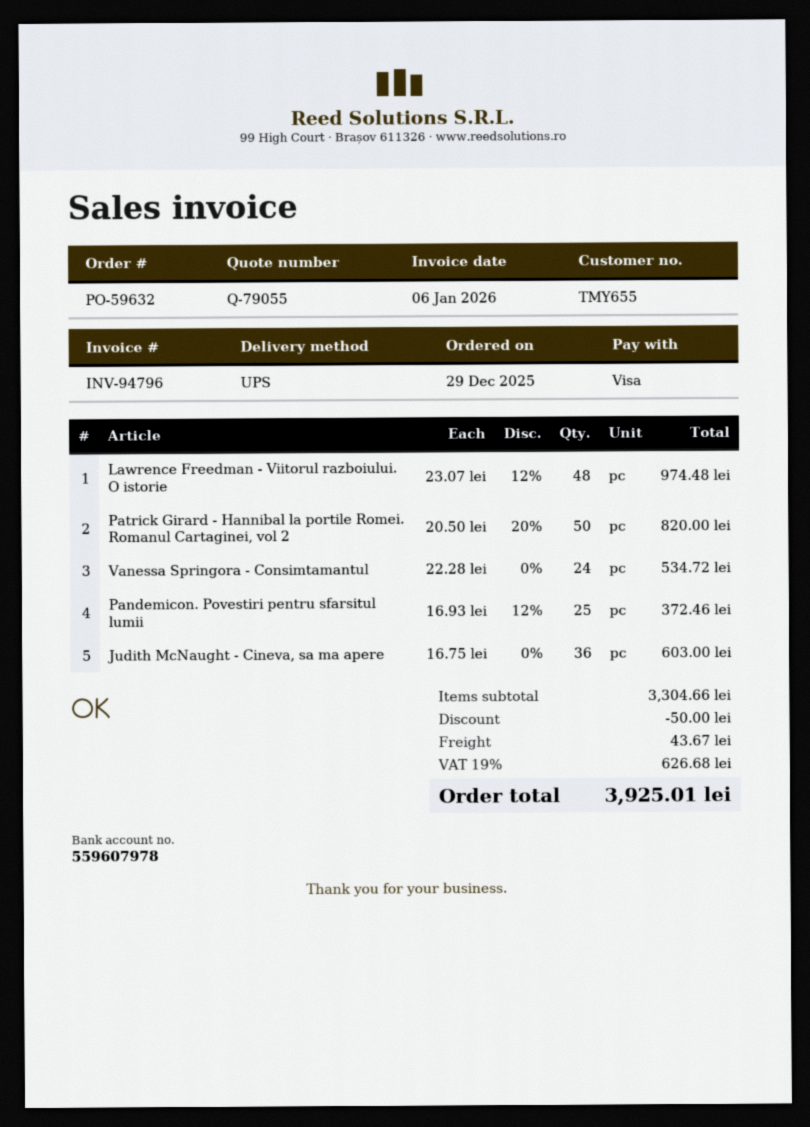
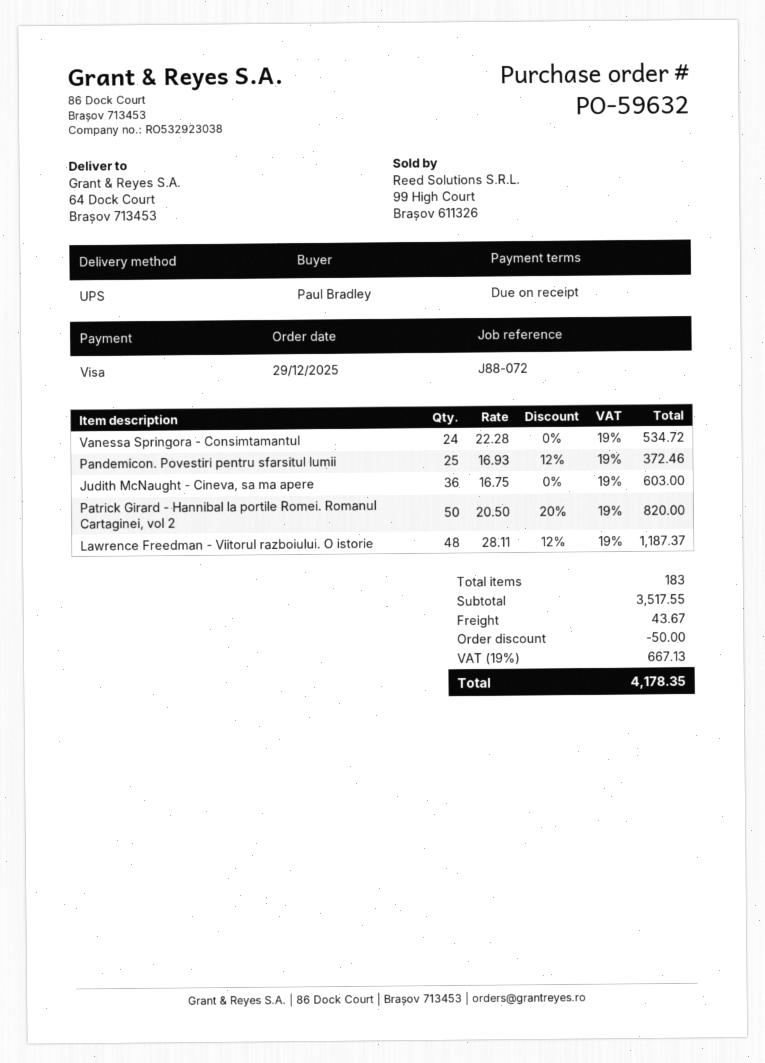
Lawrence Freedman - Viitorul razboiului. O istorie: 48 x 23.07 - 12% = 974.48 -> 48 x 28.11 - 12% = 1187.37
subtotal: 3304.66 -> 3517.55
tax: 19% = 626.68 -> 19% = 667.13
total: 3925.01 -> 4178.35

